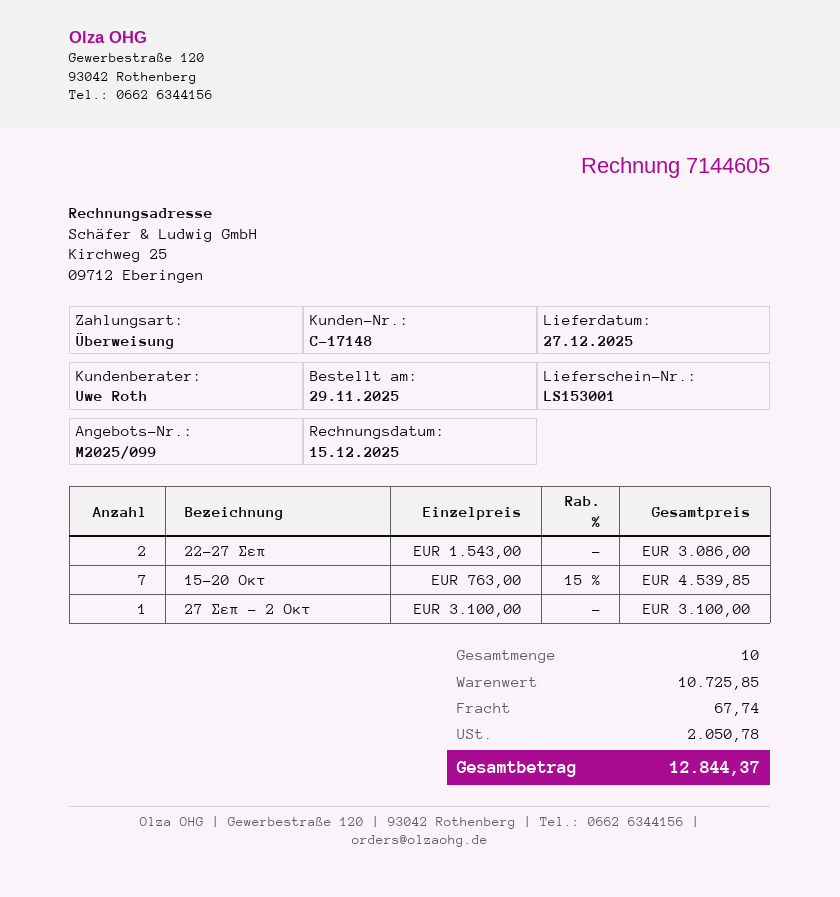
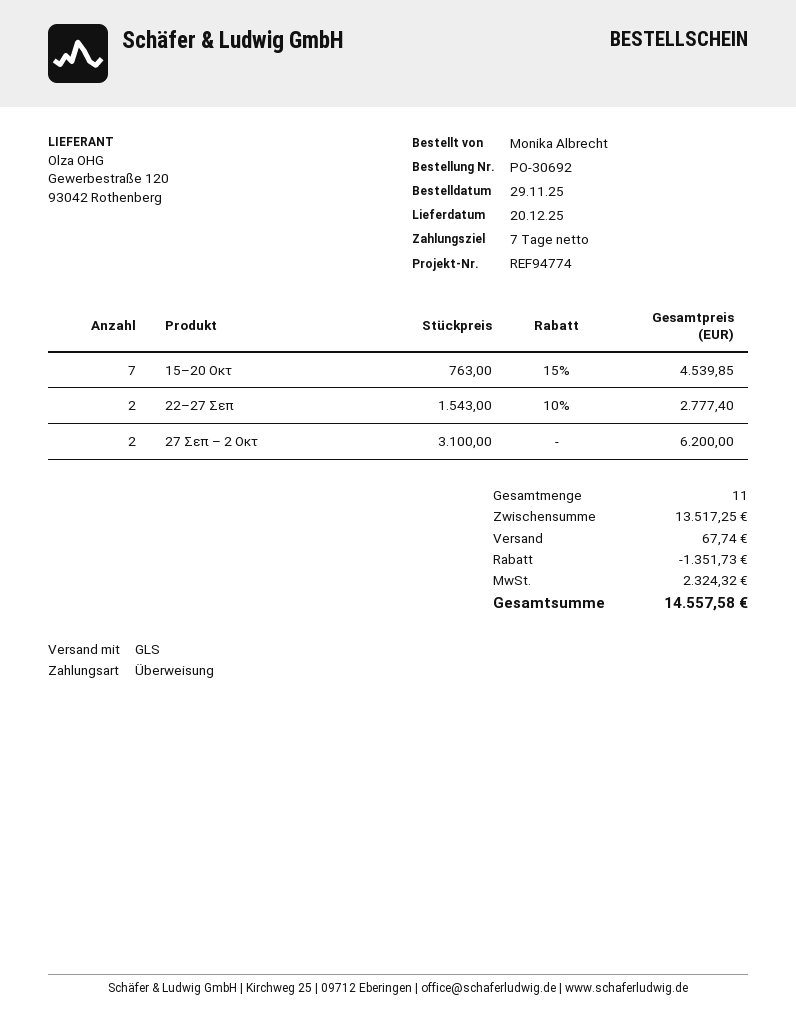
delivery date: 2025-12-27 -> 2025-12-20
22–27 Σεπ: 2 x 1543.00 = 3086.00 -> 2 x 1543.00 - 10% = 2777.40
27 Σεπ – 2 Οκτ: 1 x 3100.00 = 3100.00 -> 2 x 3100.00 = 6200.00
total quantity: 10 -> 11
subtotal: 10725.85 -> 13517.25
discount: none -> 1351.73
tax: 2050.78 -> 2324.32
total: 12844.37 -> 14557.58

